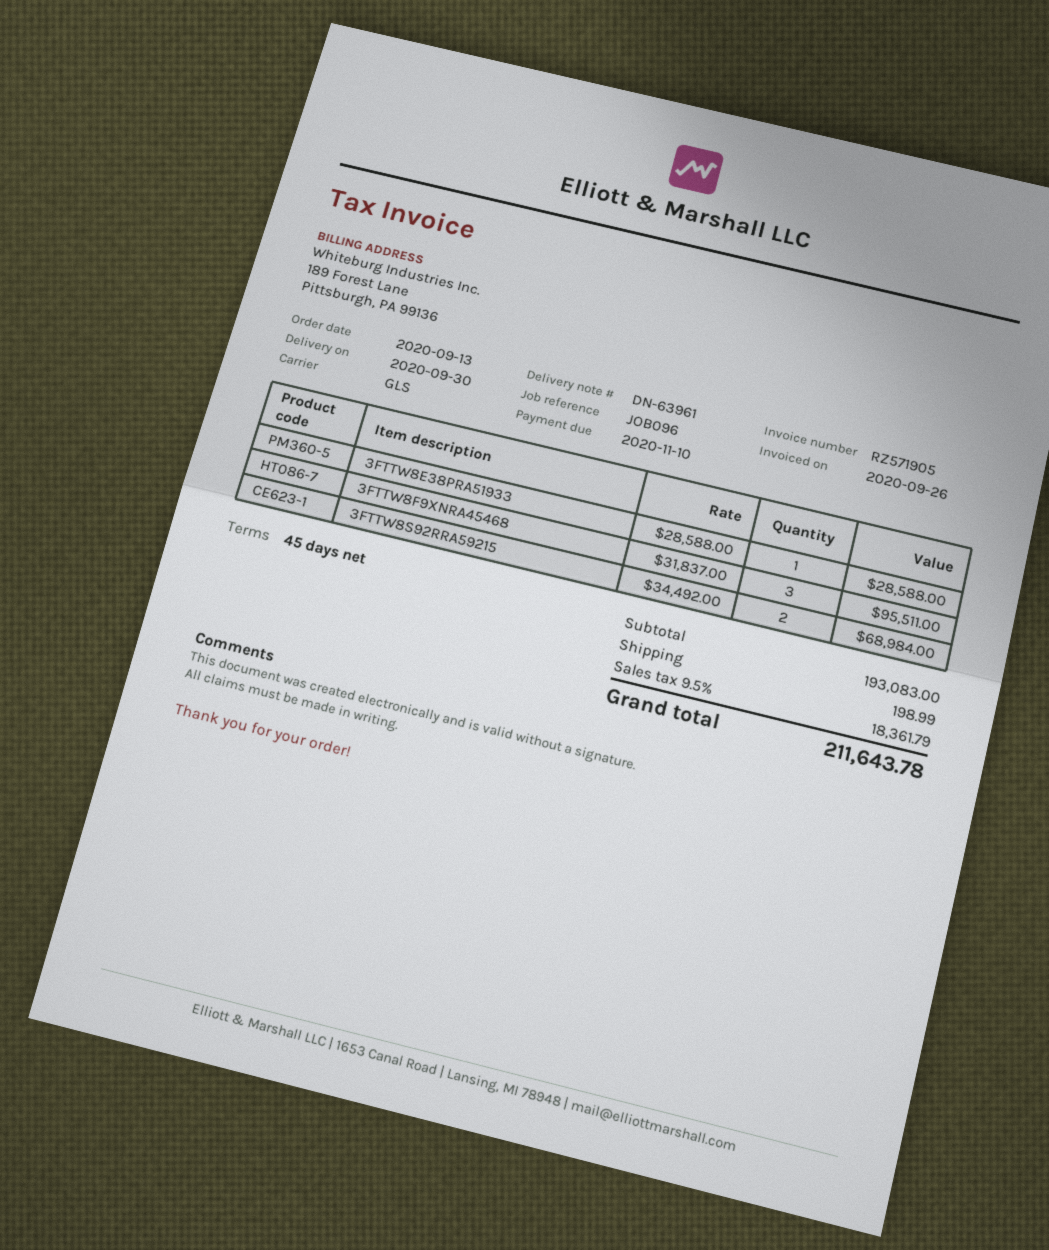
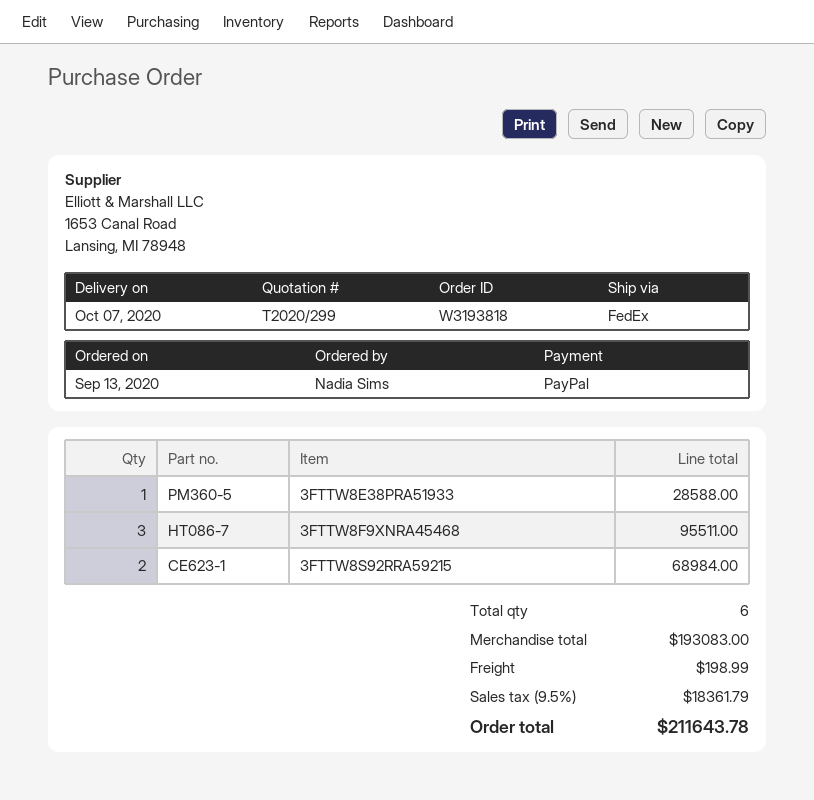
delivery date: 2020-09-30 -> 2020-10-07
shipping method: GLS -> FedEx

